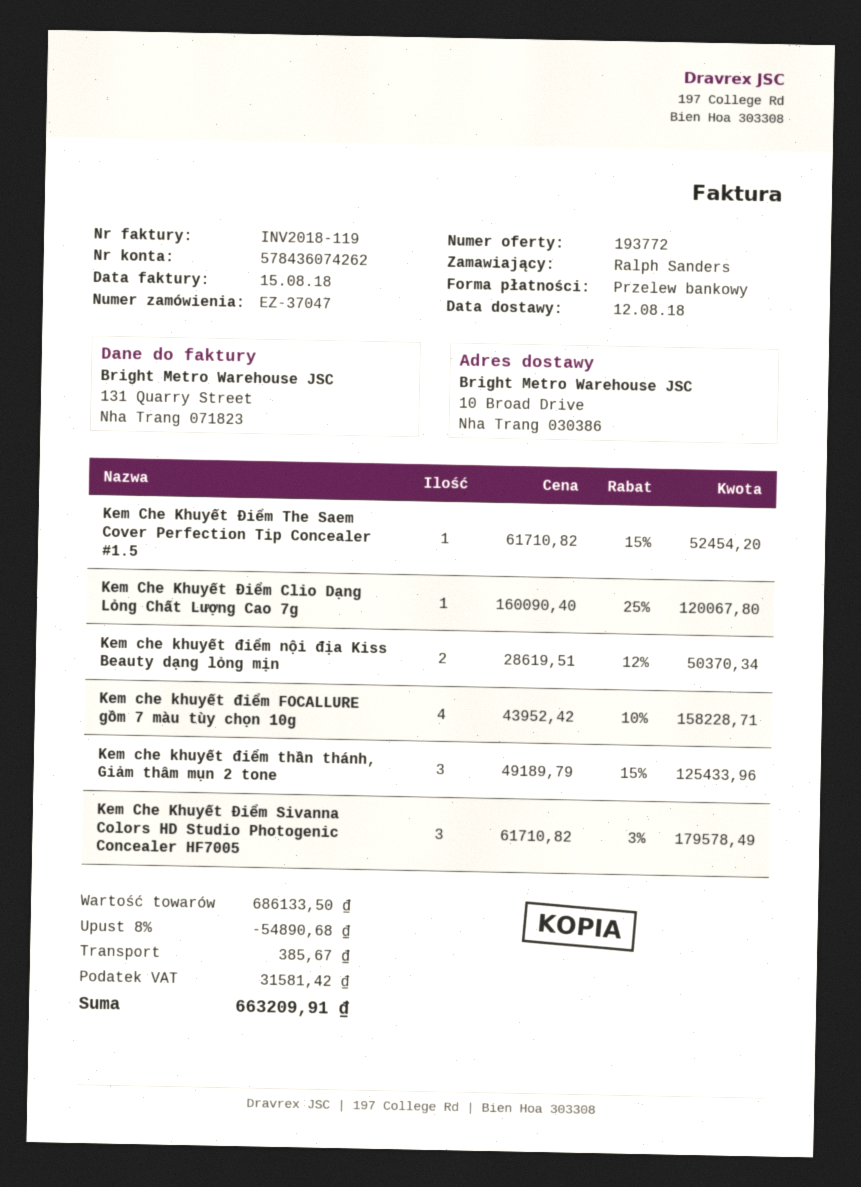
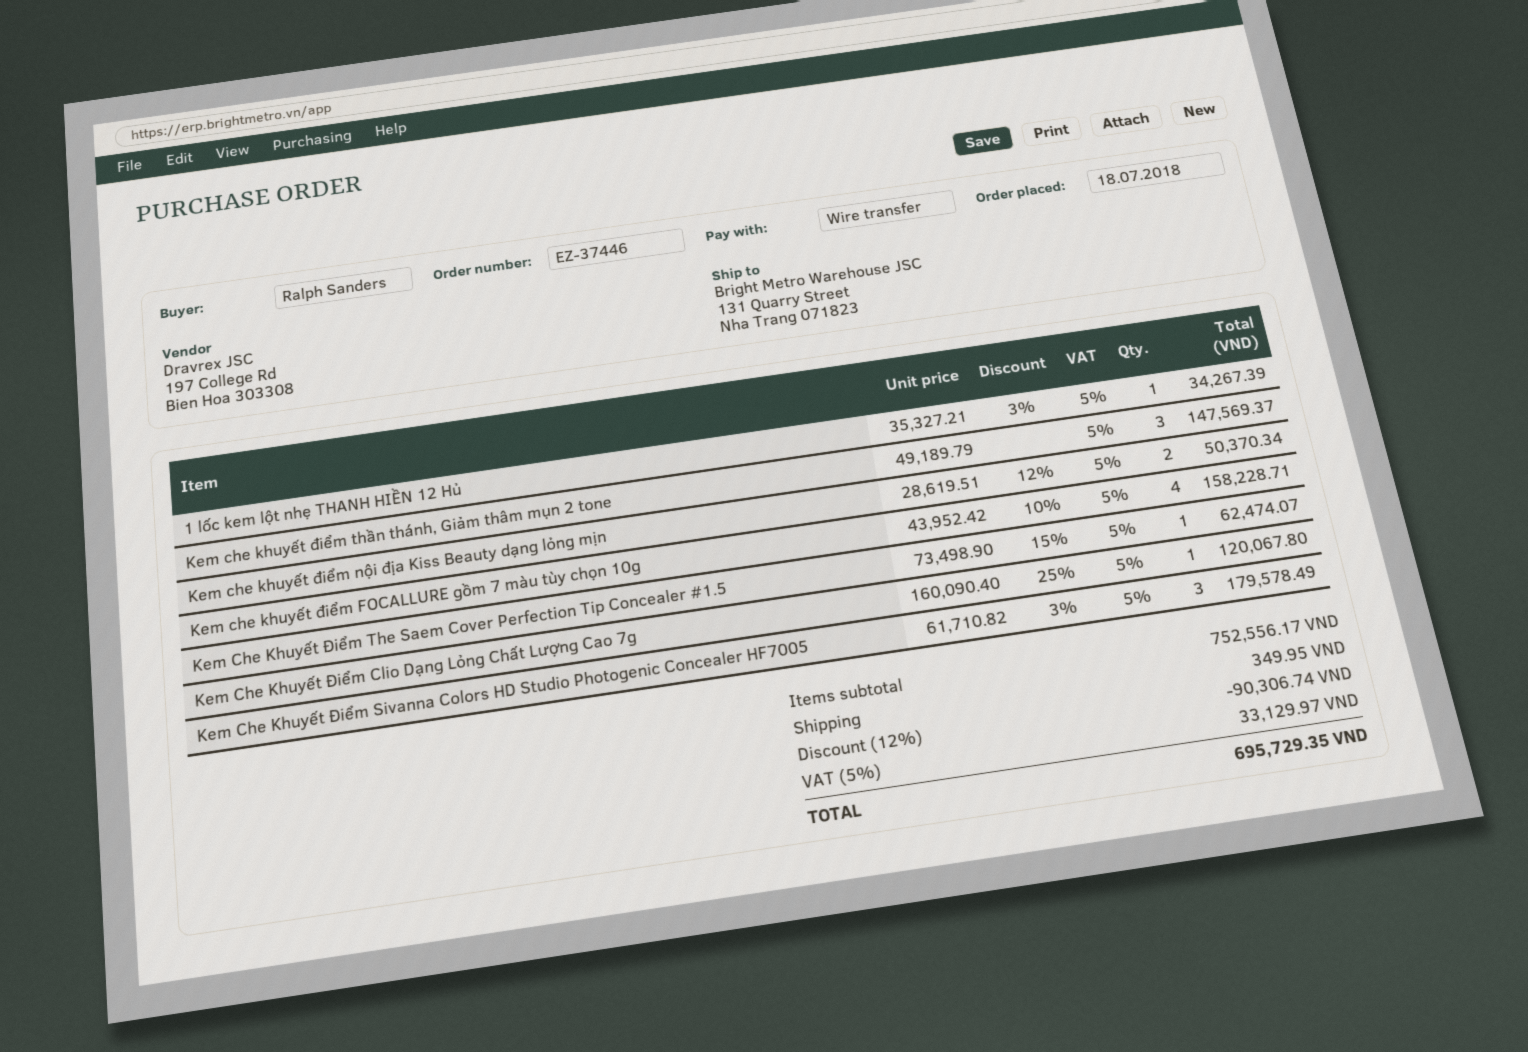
order number: EZ-37047 -> EZ-37446
ship to: 10 Broad Drive, Nha Trang 030386 -> 131 Quarry Street, Nha Trang 071823
Kem Che Khuyết Điểm The Saem Cover Perfection Tip Concealer #1.5: 1 x 61710.82 - 15% = 52454.20 -> 1 x 73498.90 - 15% = 62474.07
Kem che khuyết điểm thần thánh, Giảm thâm mụn 2 tone: 3 x 49189.79 - 15% = 125433.96 -> 3 x 49189.79 = 147569.37
1 lốc kem lột nhẹ THANH HIỀN 12 Hủ: none -> 1 x 35327.21 - 3% = 34267.39
subtotal: 686133.50 -> 752556.17
discount: 8% = 54890.68 -> 12% = 90306.74
shipping: 385.67 -> 349.95
tax: 31581.42 -> 33129.97
total: 663209.91 -> 695729.35

